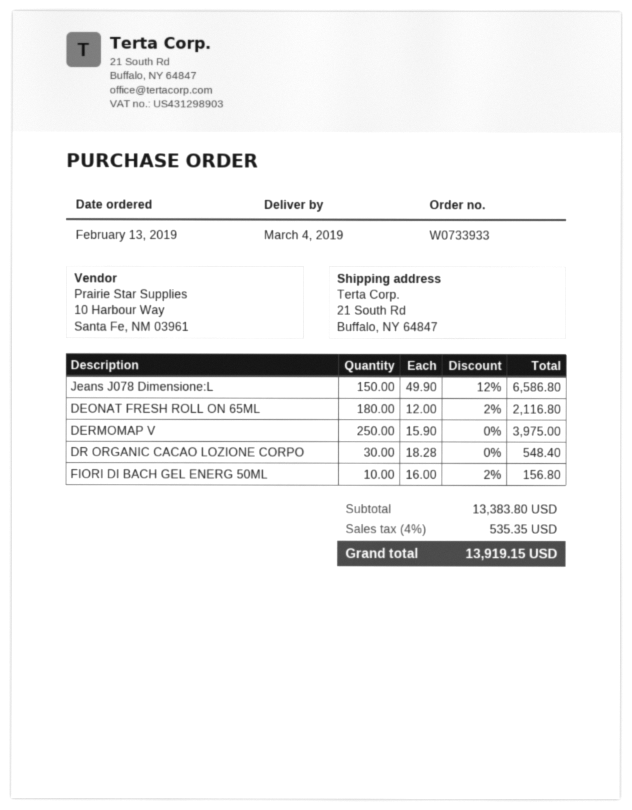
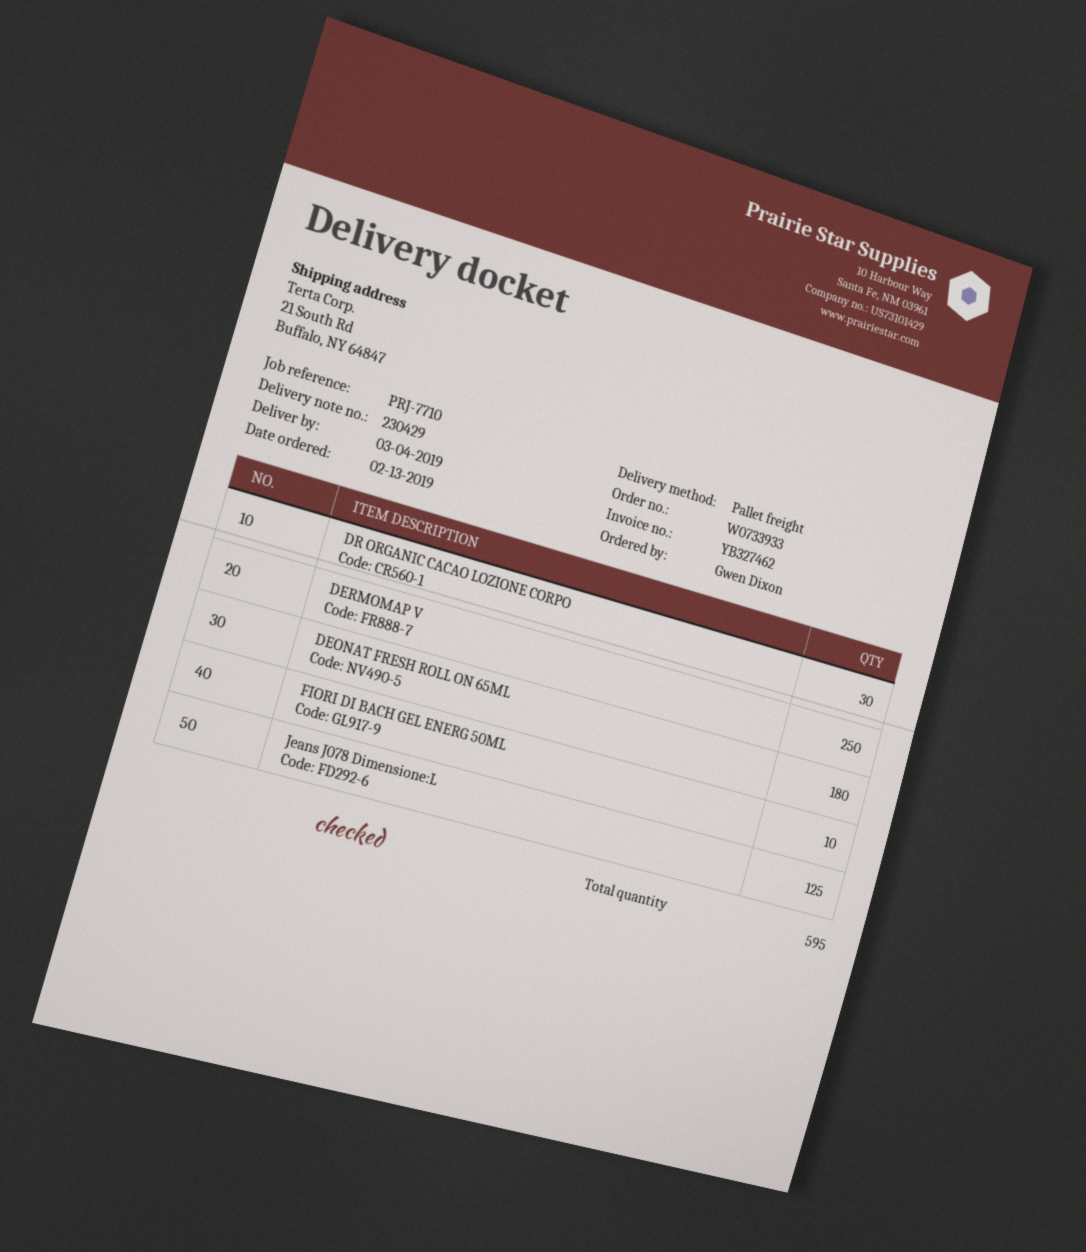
Jeans J078 Dimensione:L: 150 -> 125

